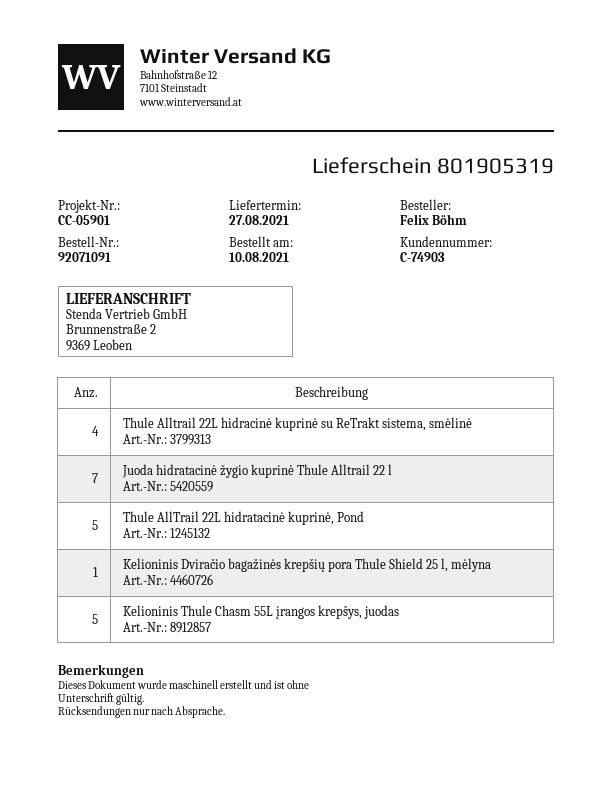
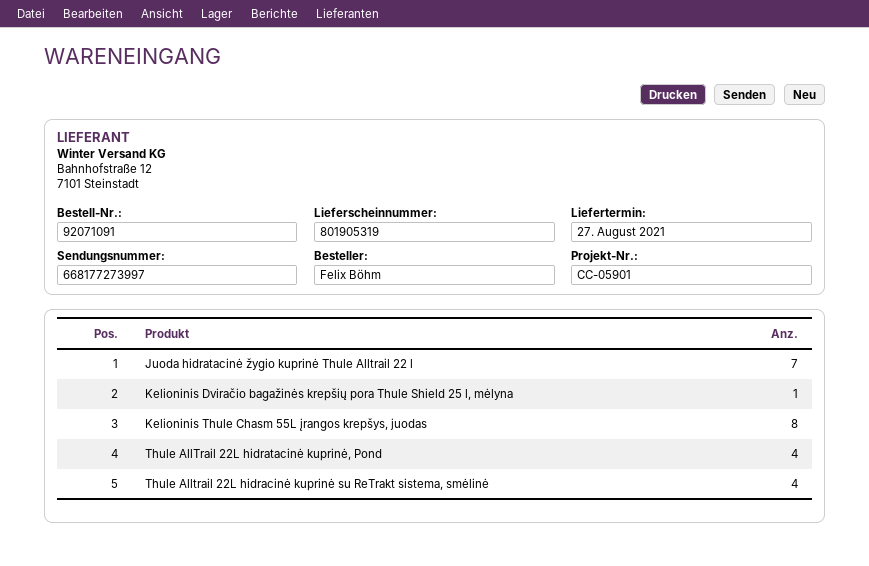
Thule AllTrail 22L hidratacinė kuprinė, Pond: 5 -> 4
Kelioninis Thule Chasm 55L įrangos krepšys, juodas: 5 -> 8

